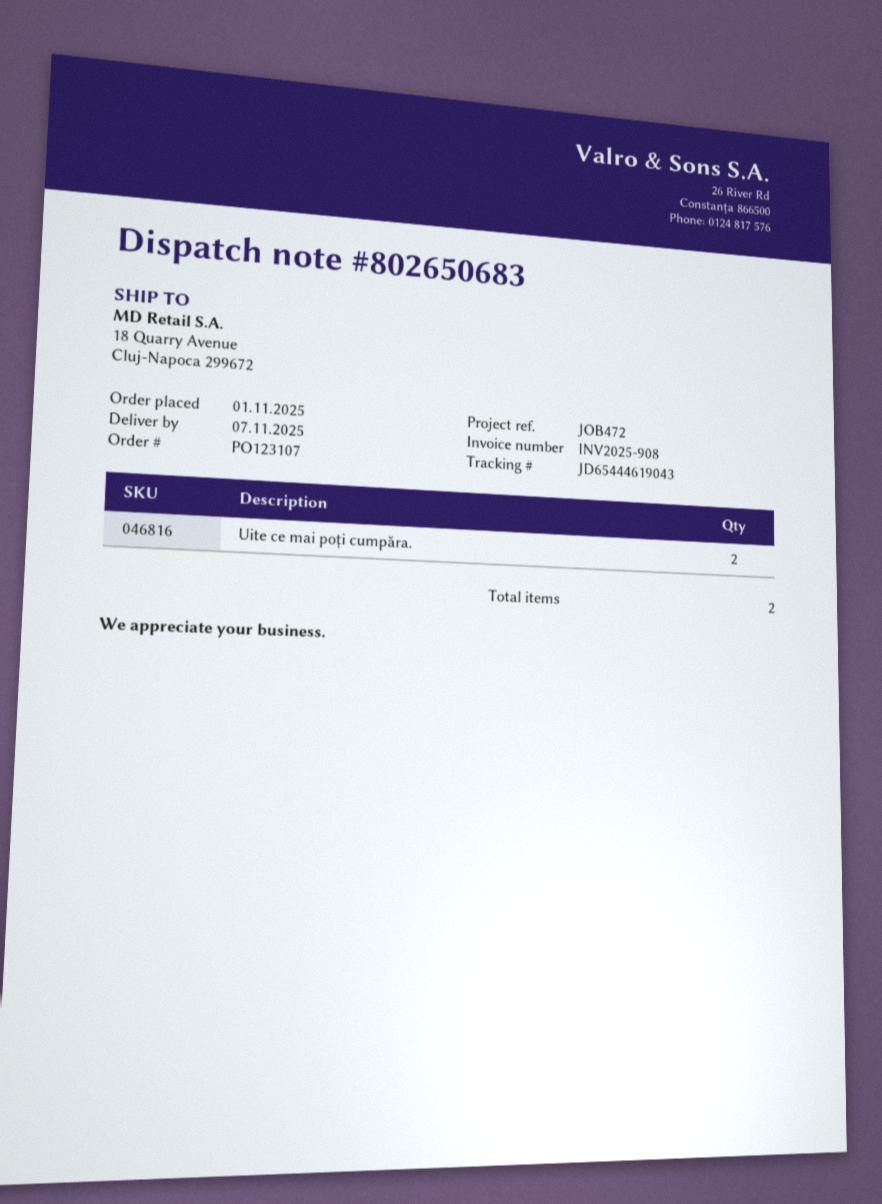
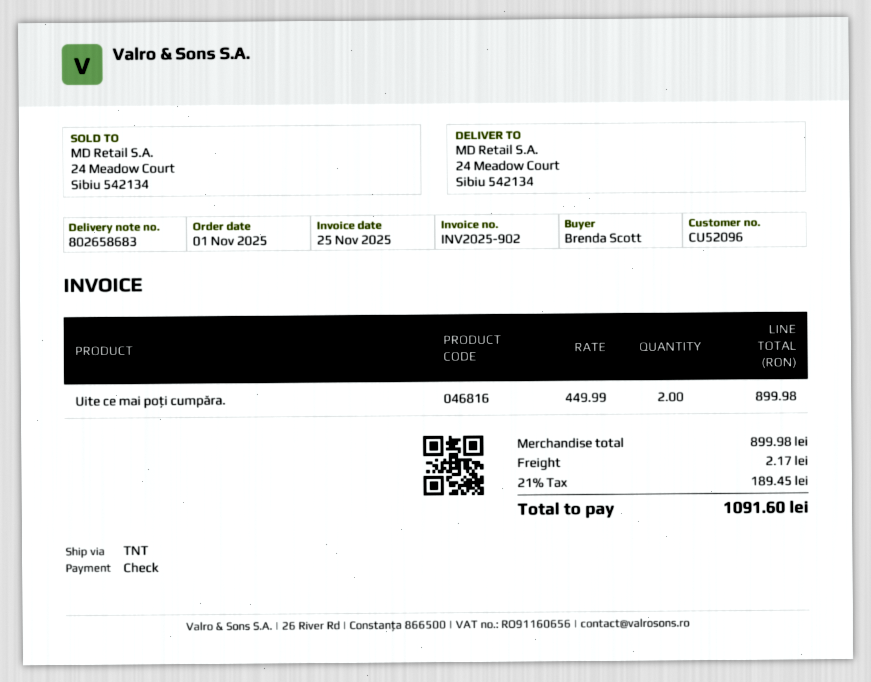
delivery note number: 802650683 -> 802658683
invoice number: INV2025-908 -> INV2025-902
ship to: 18 Quarry Avenue, Cluj-Napoca 299672 -> 24 Meadow Court, Sibiu 542134

